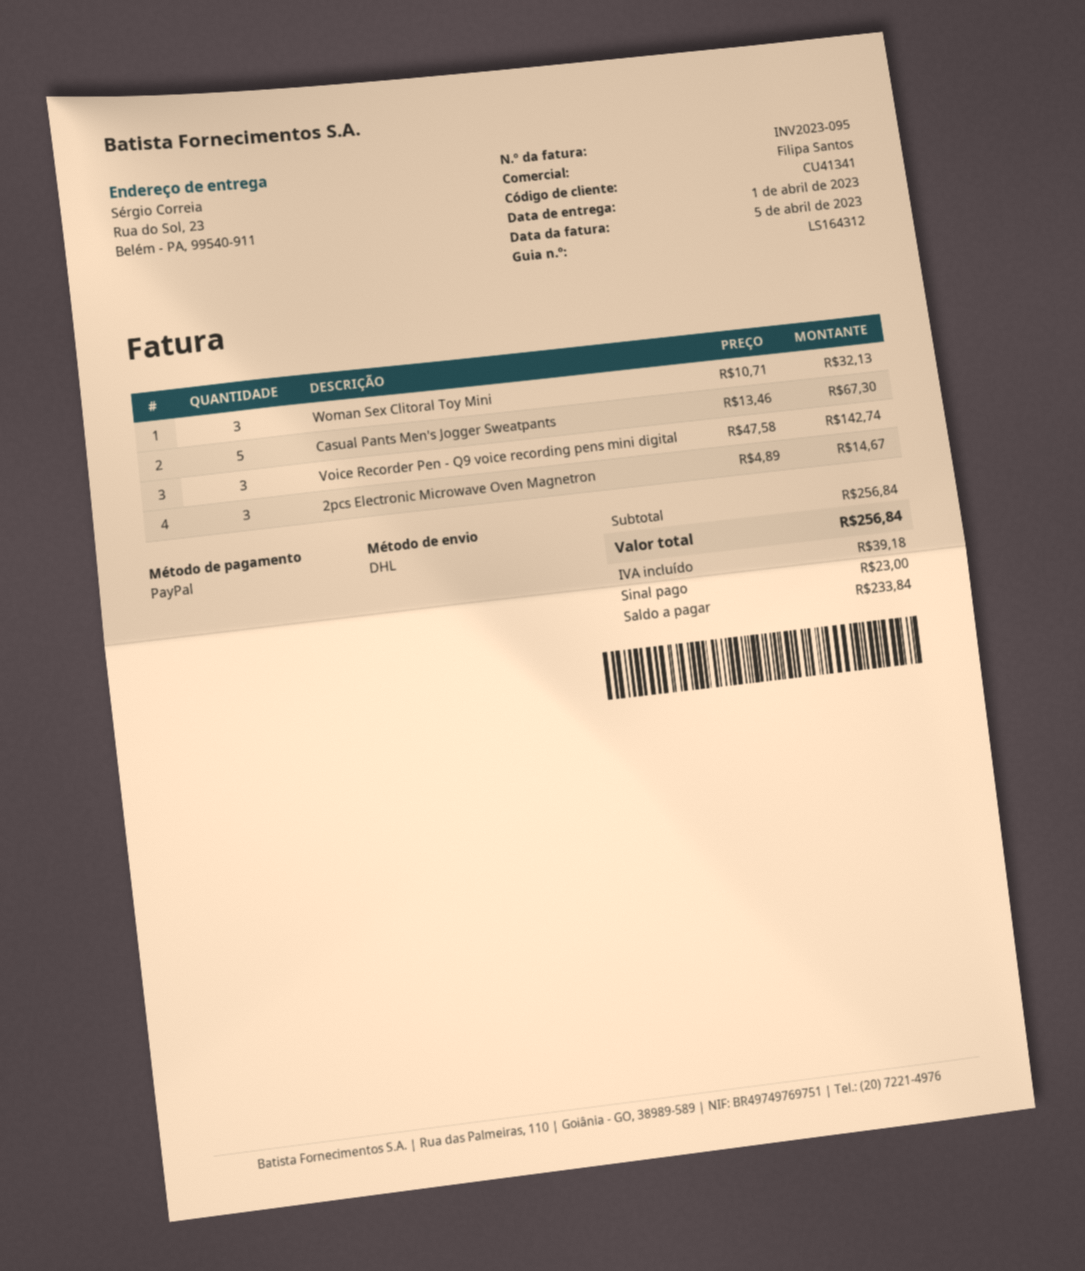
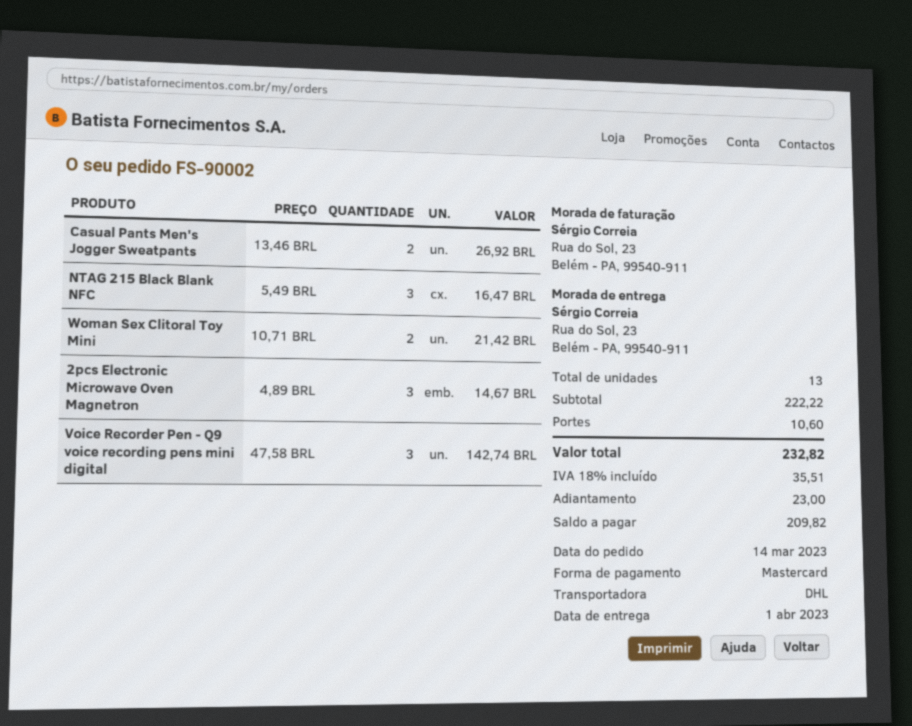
payment method: PayPal -> Mastercard
Woman Sex Clitoral Toy Mini: 3 x 10.71 = 32.13 -> 2 x 10.71 = 21.42
Casual Pants Men's Jogger Sweatpants: 5 x 13.46 = 67.30 -> 2 x 13.46 = 26.92
NTAG 215 Black Blank NFC: none -> 3 x 5.49 = 16.47
subtotal: 256.84 -> 222.22
shipping: none -> 10.60
tax: 39.18 -> 35.51
total: 256.84 -> 232.82
balance: 233.84 -> 209.82

